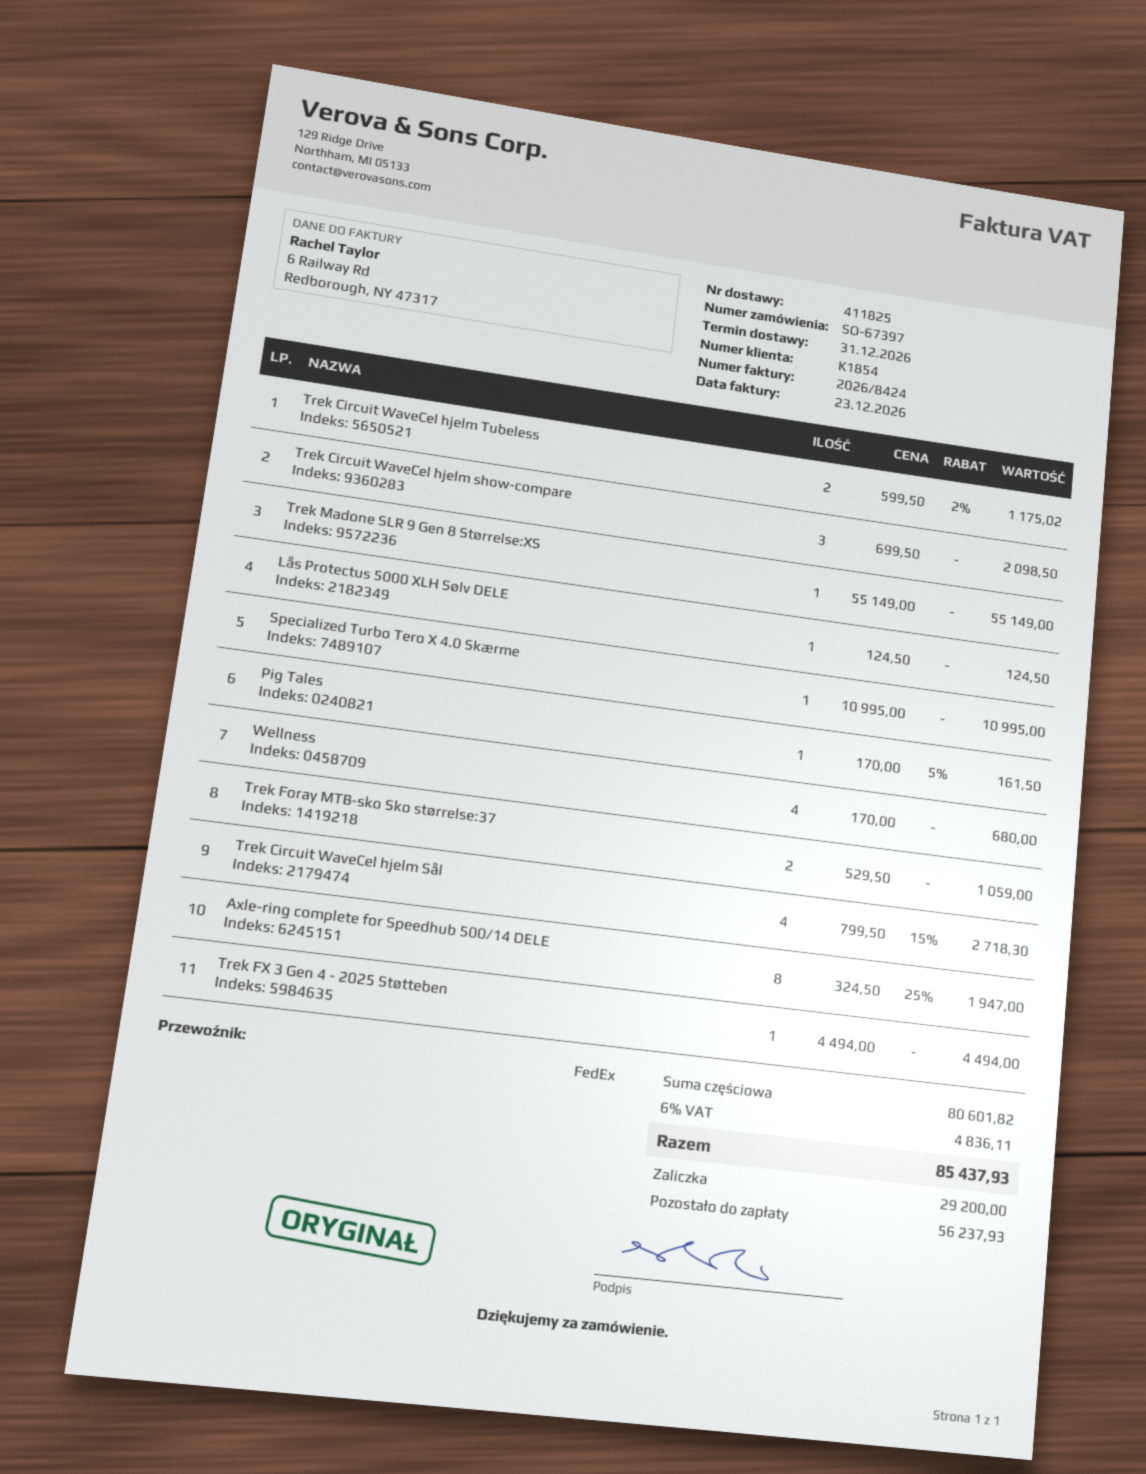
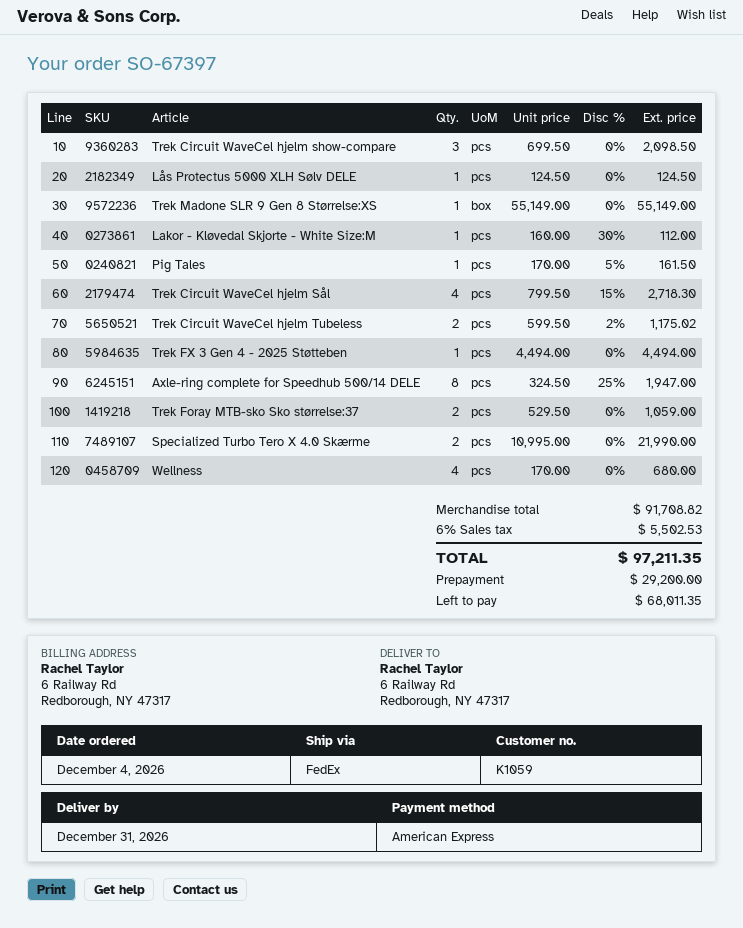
customer number: K1854 -> K1059
Specialized Turbo Tero X 4.0 Skærme: 1 x 10995.00 = 10995.00 -> 2 x 10995.00 = 21990.00
Lakor - Kløvedal Skjorte - White Size:M: none -> 1 x 160.00 - 30% = 112.00
subtotal: 80601.82 -> 91708.82
tax: 6% = 4836.11 -> 6% = 5502.53
total: 85437.93 -> 97211.35
balance: 56237.93 -> 68011.35

